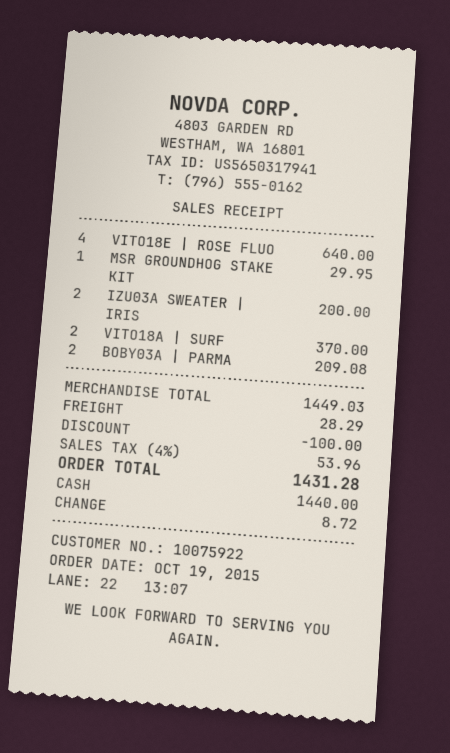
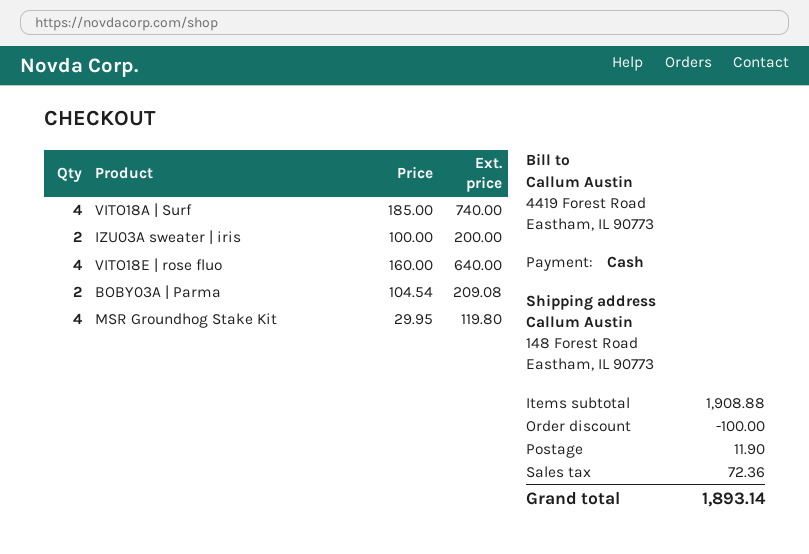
MSR GROUNDHOG STAKE KIT: 1 for 29.95 -> 4 for 119.80
VITO18A | SURF: 2 for 370.00 -> 4 for 740.00
subtotal: 1449.03 -> 1908.88
shipping: 28.29 -> 11.90
tax: 53.96 -> 72.36
total: 1431.28 -> 1893.14

